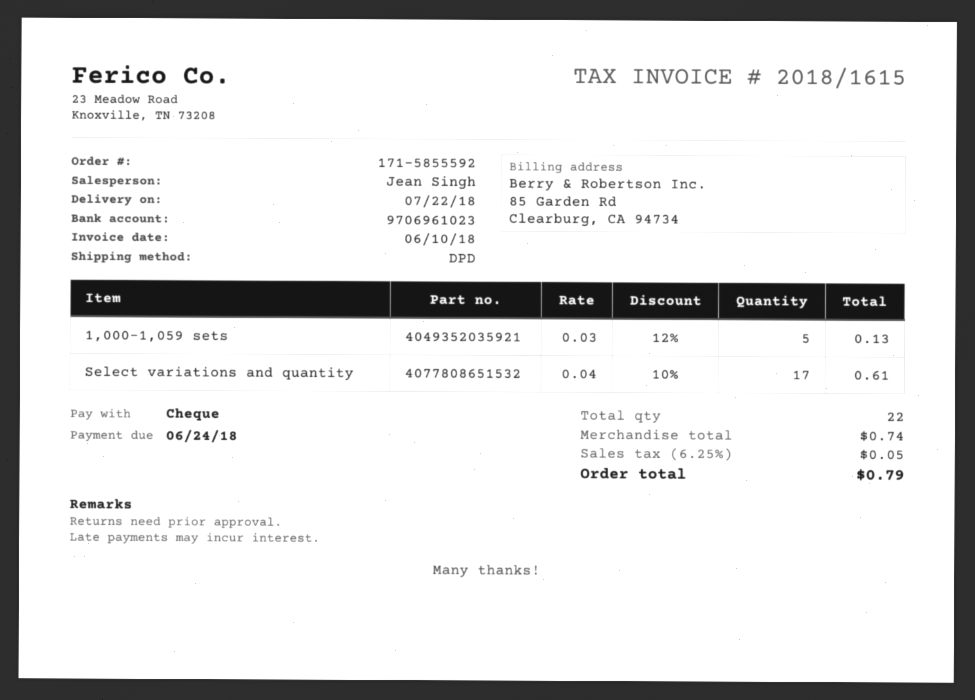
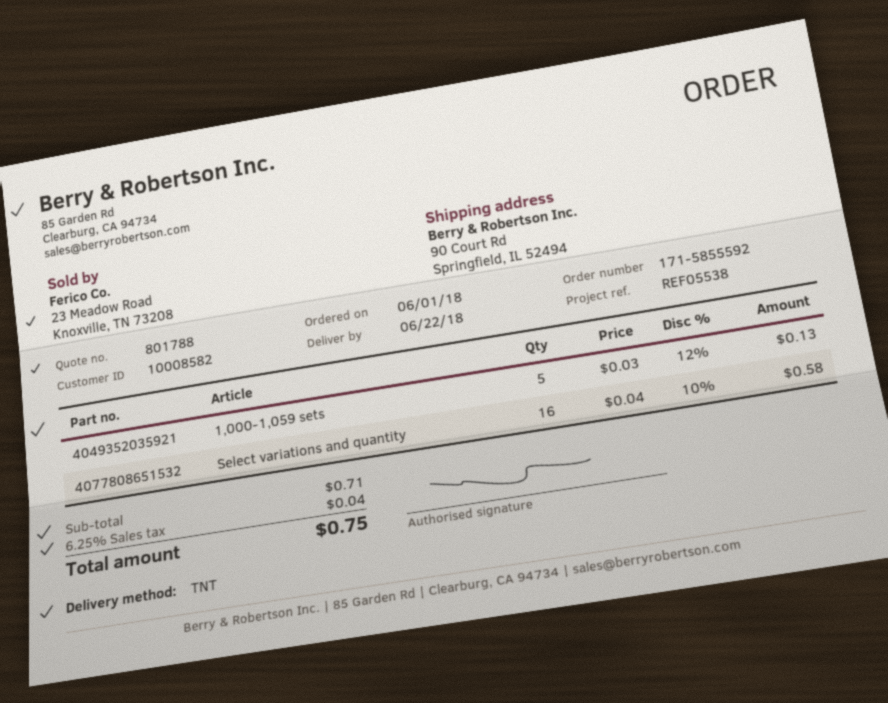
delivery date: 2018-07-22 -> 2018-06-22
shipping method: DPD -> TNT
Select variations and quantity: 17 x 0.04 - 10% = 0.61 -> 16 x 0.04 - 10% = 0.58
subtotal: 0.74 -> 0.71
tax: 6.25% = 0.05 -> 6.25% = 0.04
total: 0.79 -> 0.75

